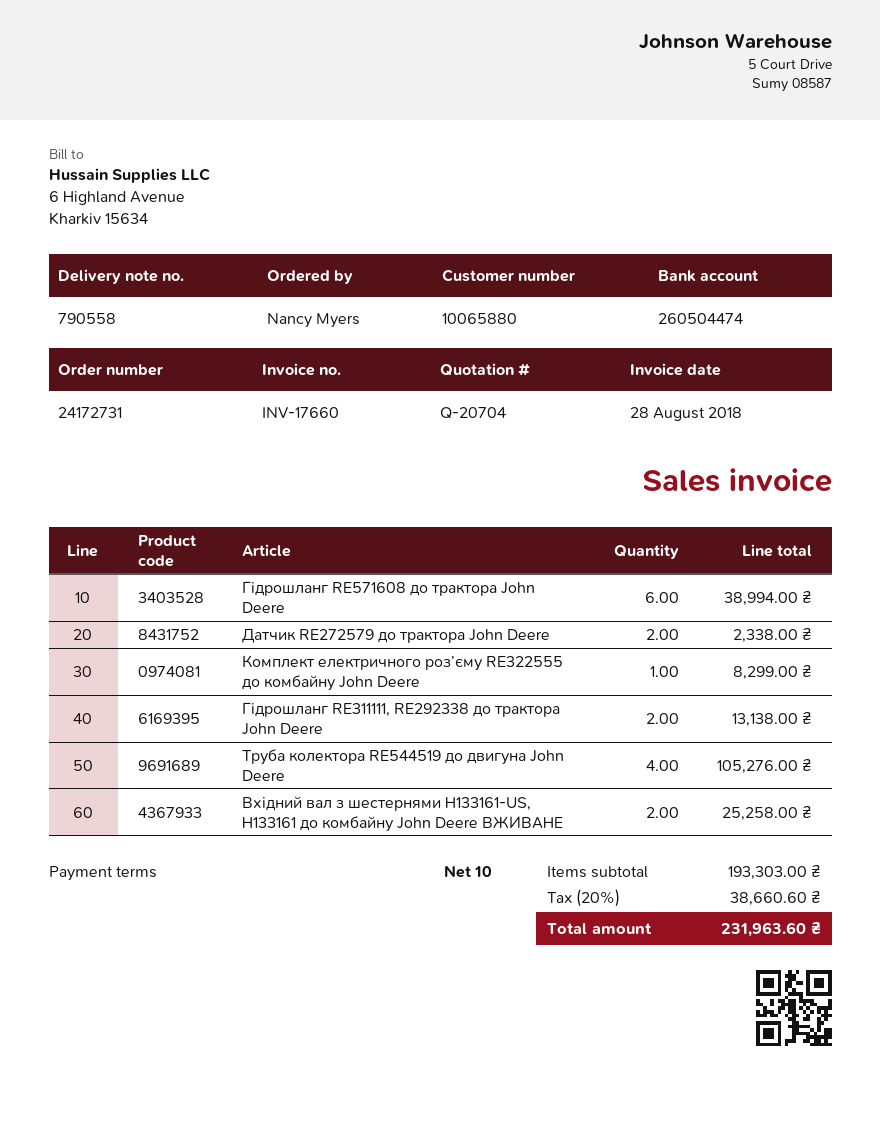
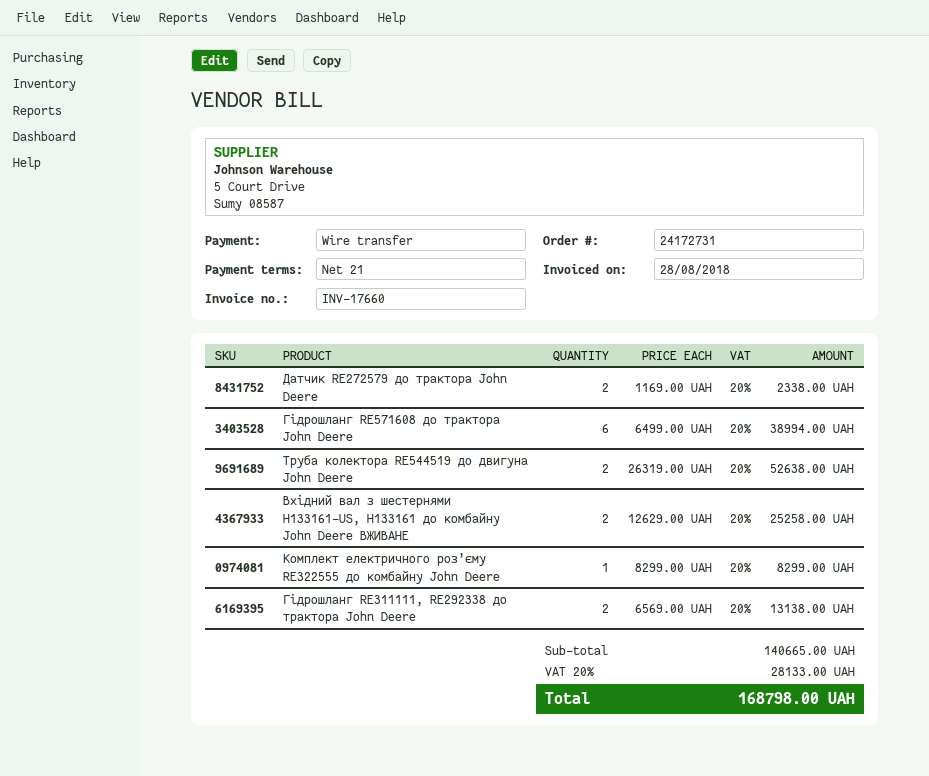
payment terms: 10 days -> 21 days
Труба колектора RE544519 до двигуна John Deere: 4 for 105276.00 -> 2 for 52638.00
subtotal: 193303.00 -> 140665.00
tax: 20% = 38660.60 -> 20% = 28133.00
total: 231963.60 -> 168798.00

